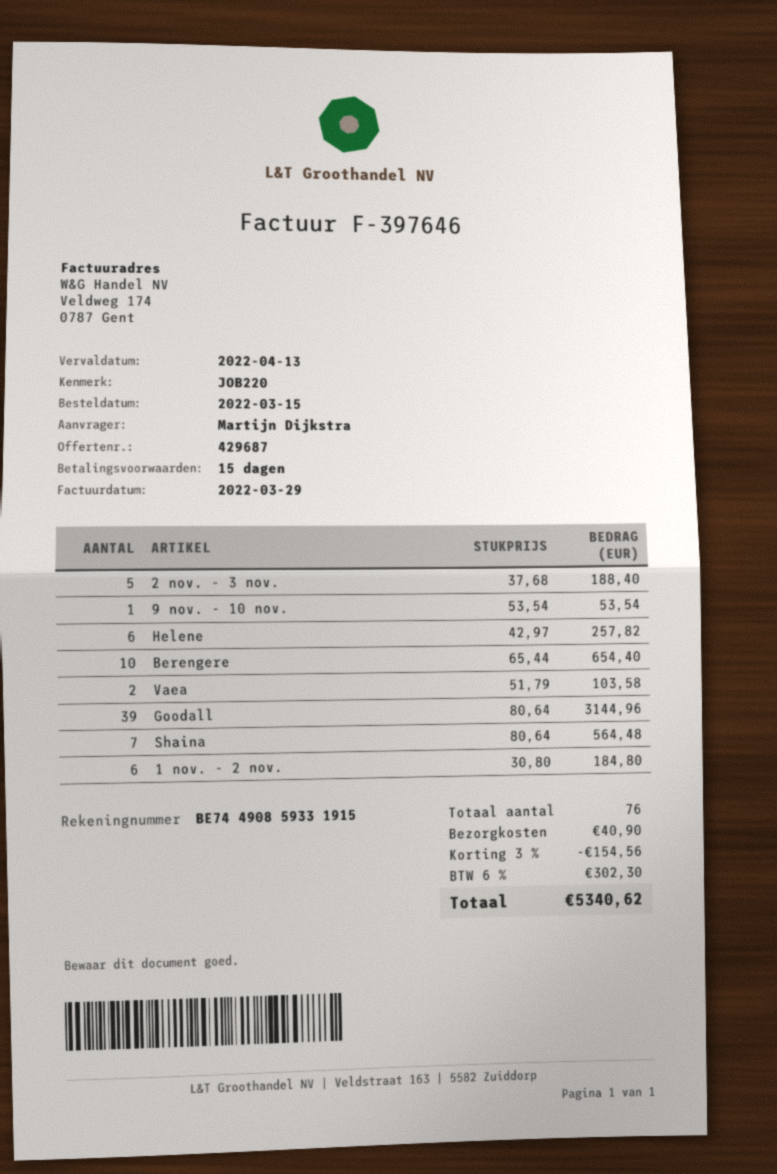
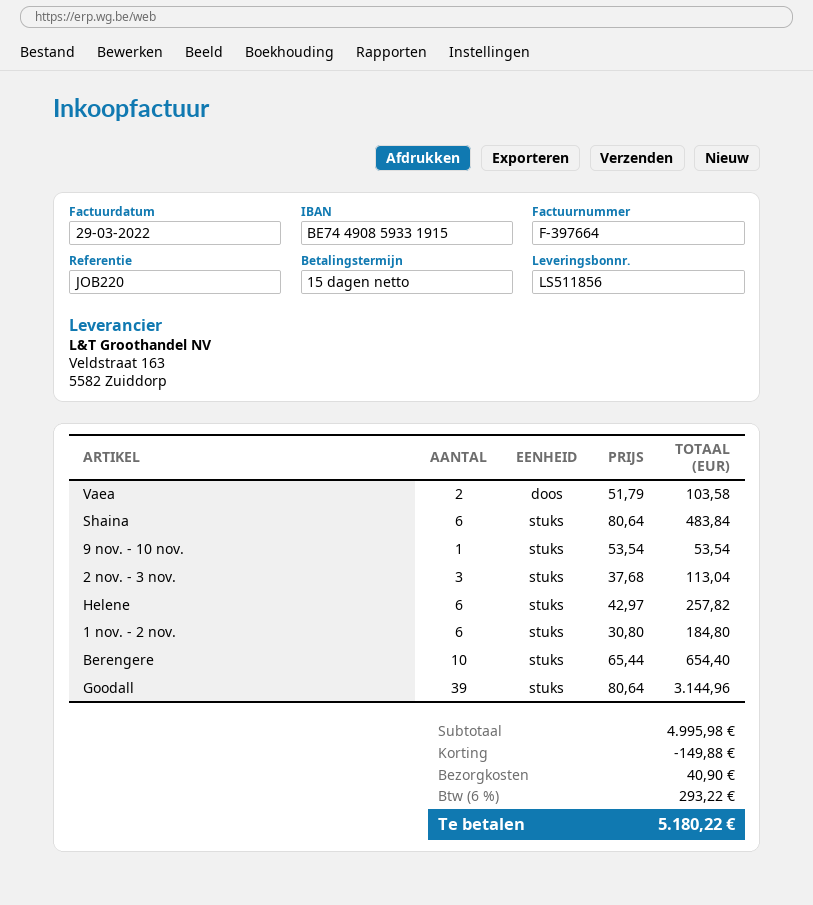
invoice number: F-397646 -> F-397664
2 nov. - 3 nov.: 5 x 37.68 = 188.40 -> 3 x 37.68 = 113.04
Shaina: 7 x 80.64 = 564.48 -> 6 x 80.64 = 483.84
discount: 154.56 -> 149.88
tax: 6% = 302.30 -> 6% = 293.22
total: 5340.62 -> 5180.22

